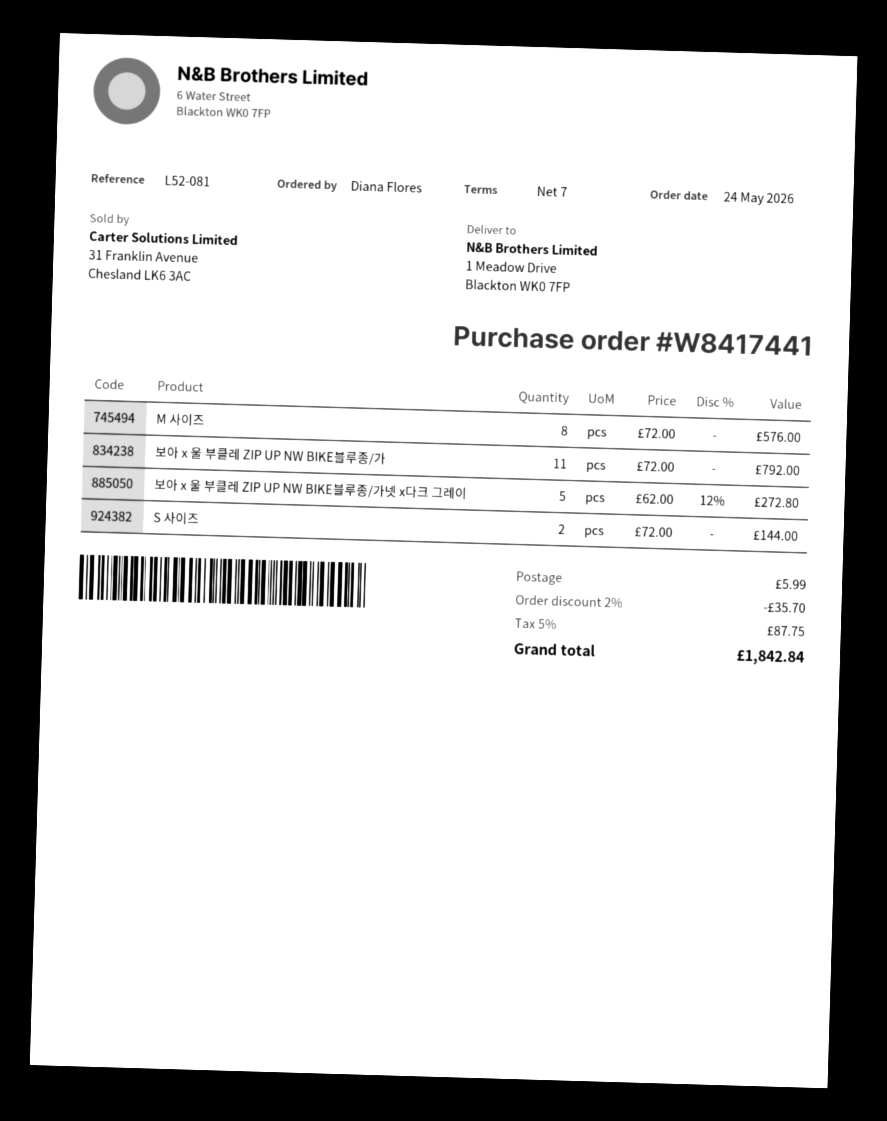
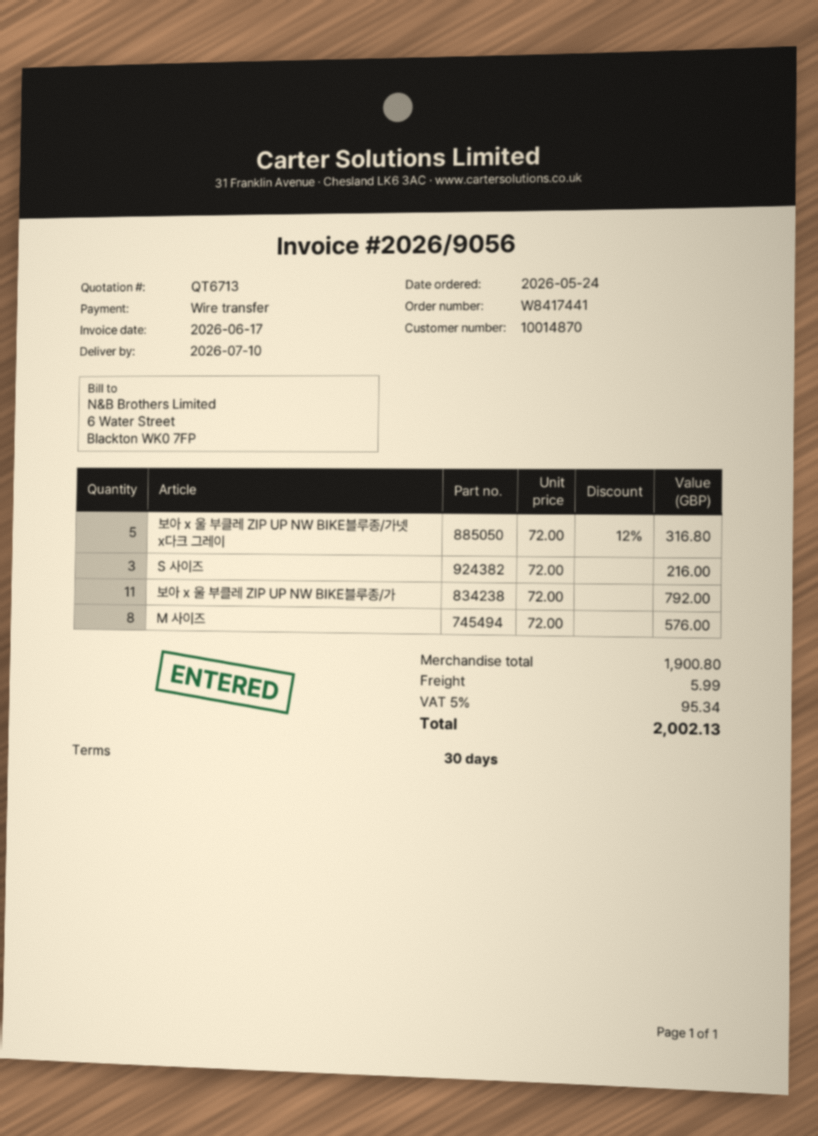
payment terms: 7 days -> 30 days
보아 x 울 부클레 ZIP UP NW BIKE블루종/가넷 x다크 그레이: 5 x 62.00 - 12% = 272.80 -> 5 x 72.00 - 12% = 316.80
S 사이즈: 2 x 72.00 = 144.00 -> 3 x 72.00 = 216.00
discount: 2% = 35.70 -> none
tax: 5% = 87.75 -> 5% = 95.34
total: 1842.84 -> 2002.13

